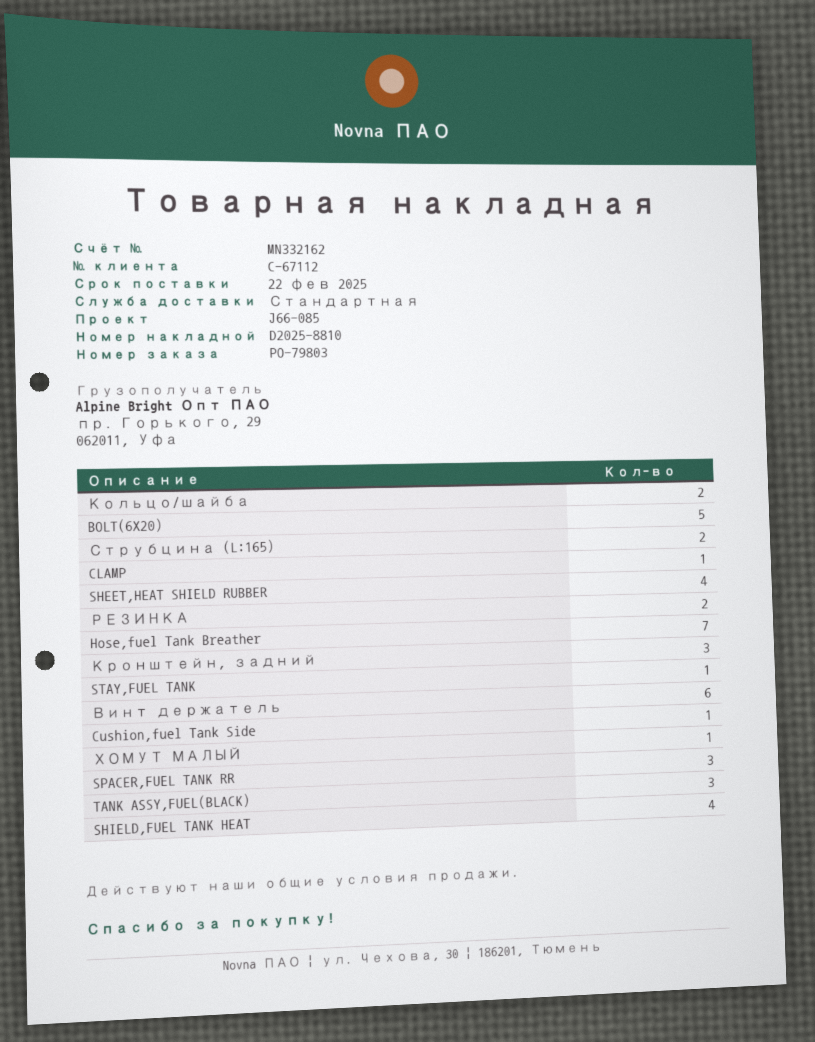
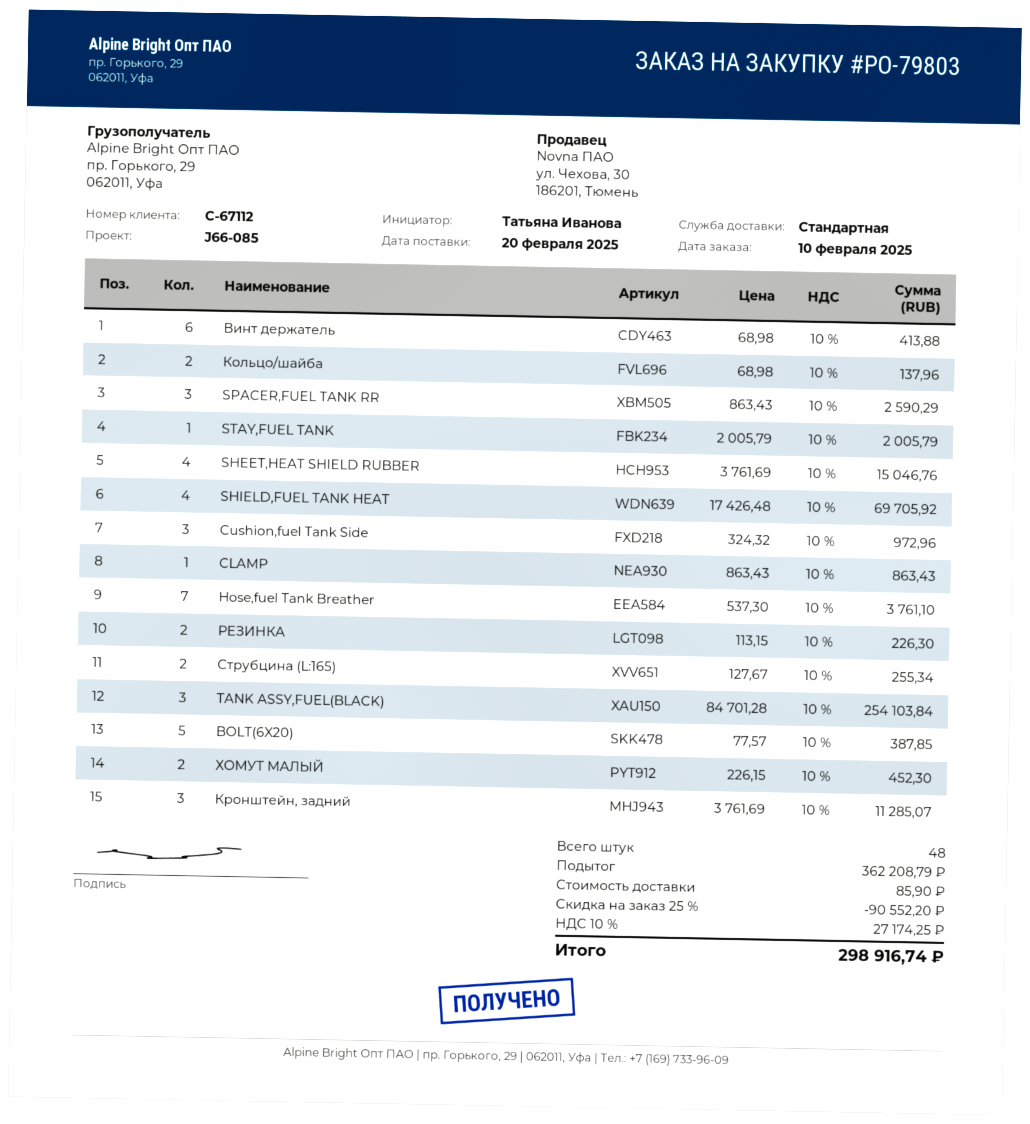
delivery date: 2025-02-22 -> 2025-02-20
Cushion,fuel Tank Side: 1 -> 3
ХОМУТ МАЛЫЙ: 1 -> 2

